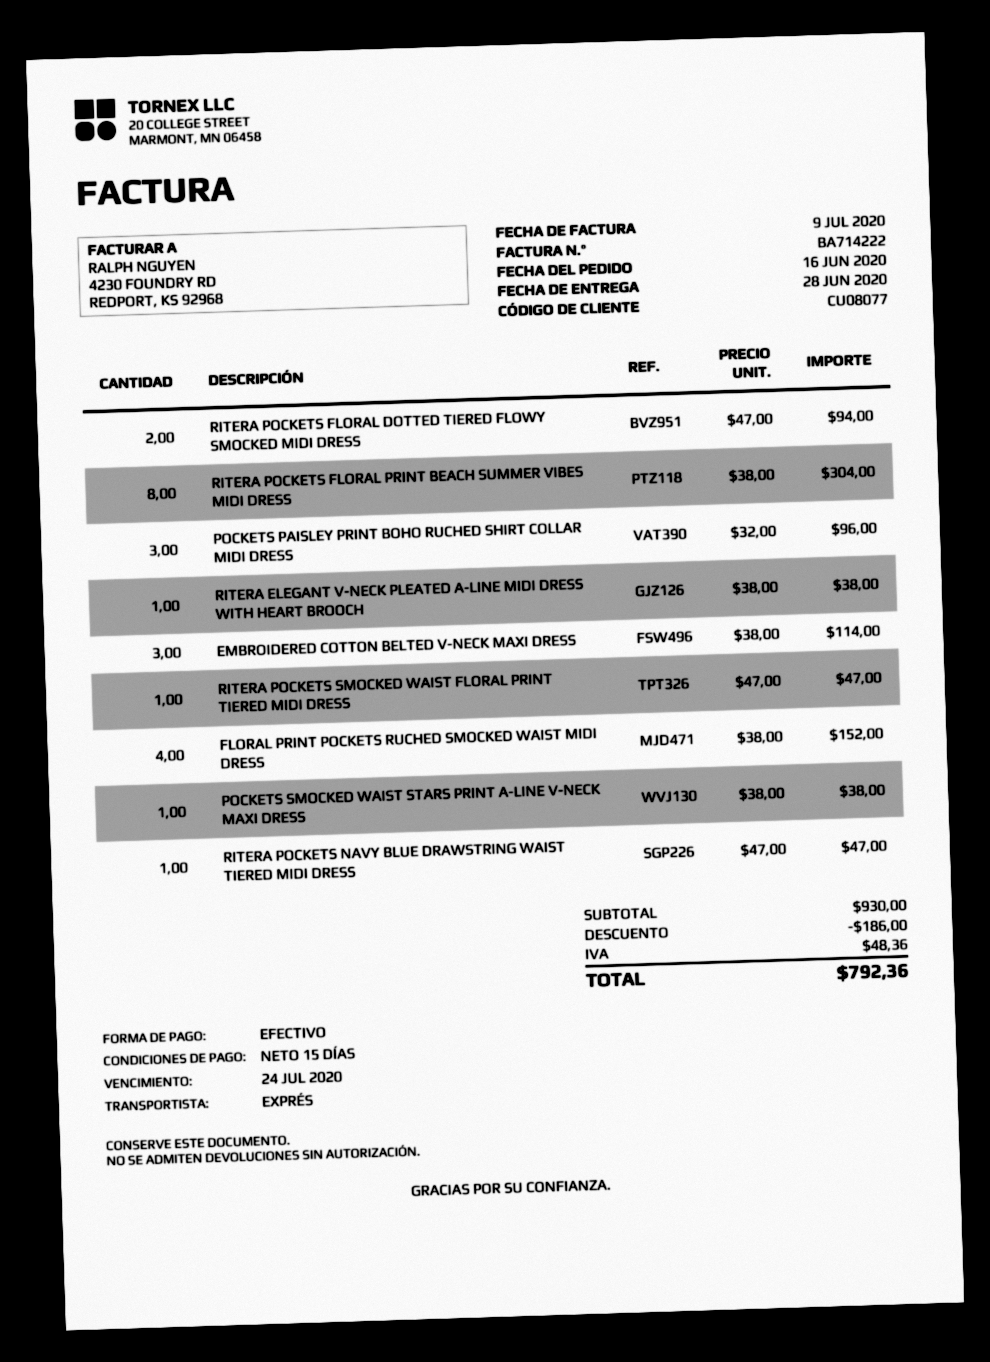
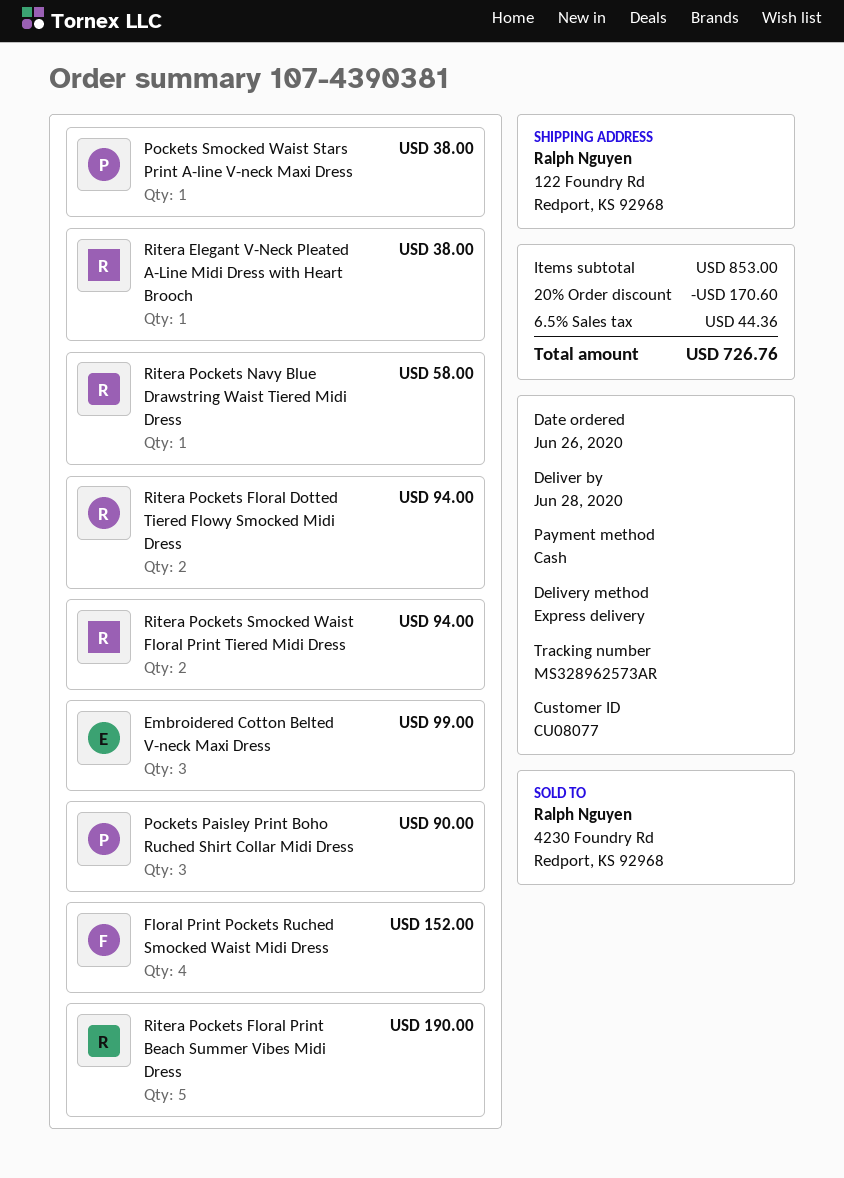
order date: 2020-06-16 -> 2020-06-26
RITERA POCKETS FLORAL PRINT BEACH SUMMER VIBES MIDI DRESS: 8 for 304.00 -> 5 for 190.00
POCKETS PAISLEY PRINT BOHO RUCHED SHIRT COLLAR MIDI DRESS: 3 for 96.00 -> 3 for 90.00
EMBROIDERED COTTON BELTED V-NECK MAXI DRESS: 3 for 114.00 -> 3 for 99.00
RITERA POCKETS SMOCKED WAIST FLORAL PRINT TIERED MIDI DRESS: 1 for 47.00 -> 2 for 94.00
RITERA POCKETS NAVY BLUE DRAWSTRING WAIST TIERED MIDI DRESS: 1 for 47.00 -> 1 for 58.00
subtotal: 930.00 -> 853.00
discount: 186.00 -> 170.60
tax: 48.36 -> 44.36
total: 792.36 -> 726.76

